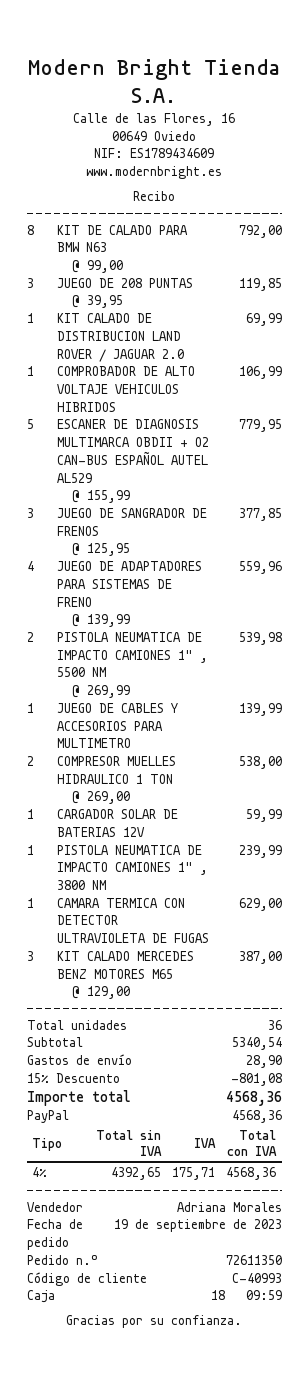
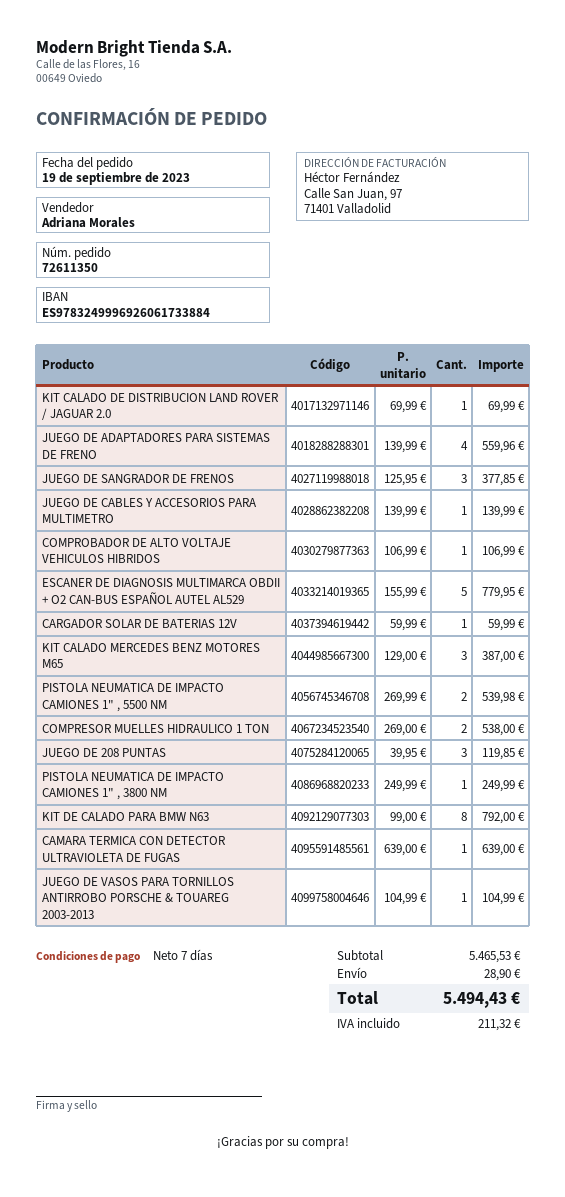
PISTOLA NEUMATICA DE IMPACTO CAMIONES 1" , 3800 NM: 1 x 239.99 = 239.99 -> 1 x 249.99 = 249.99
CAMARA TERMICA CON DETECTOR ULTRAVIOLETA DE FUGAS: 1 x 629.00 = 629.00 -> 1 x 639.00 = 639.00
JUEGO DE VASOS PARA TORNILLOS ANTIRROBO PORSCHE & TOUAREG 2003-2013: none -> 1 x 104.99 = 104.99
subtotal: 5340.54 -> 5465.53
discount: 15% = 801.08 -> none
tax: 175.71 -> 211.32
total: 4568.36 -> 5494.43

